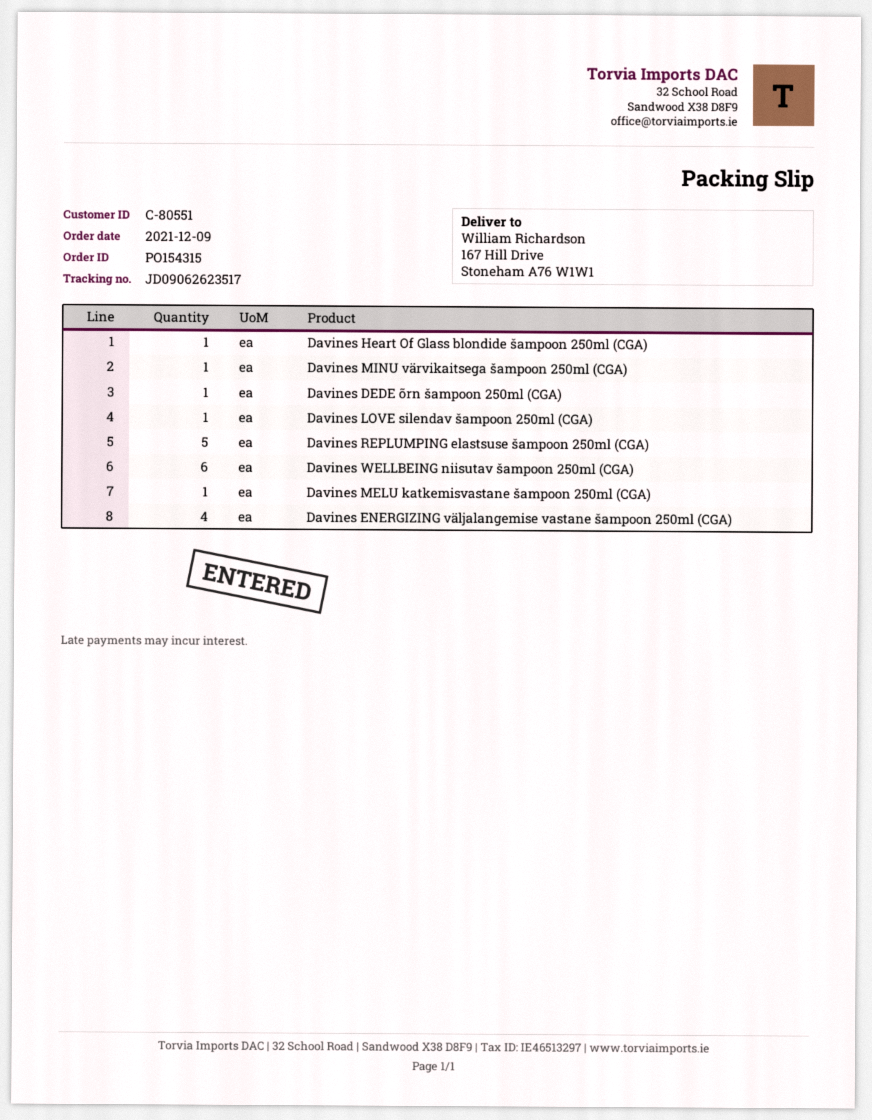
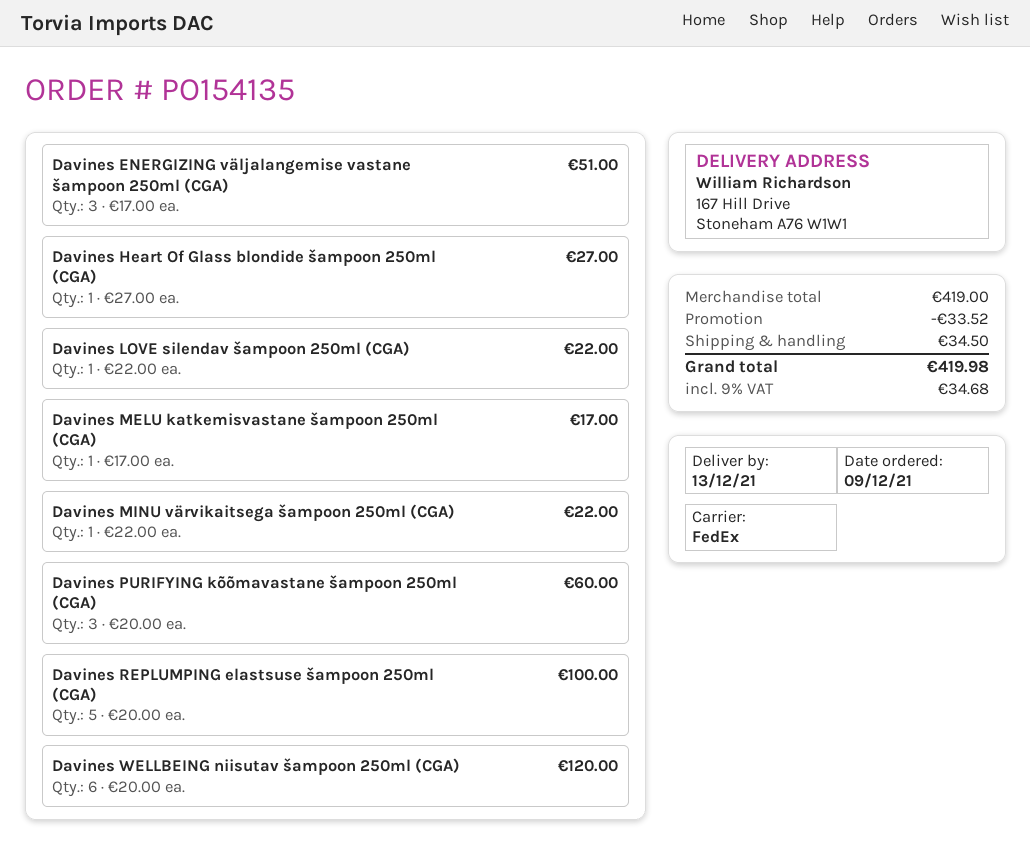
order number: PO154315 -> PO154135
Davines DEDE õrn šampoon 250ml (CGA): 1 -> none
Davines ENERGIZING väljalangemise vastane šampoon 250ml (CGA): 4 -> 3
Davines PURIFYING kõõmavastane šampoon 250ml (CGA): none -> 3

